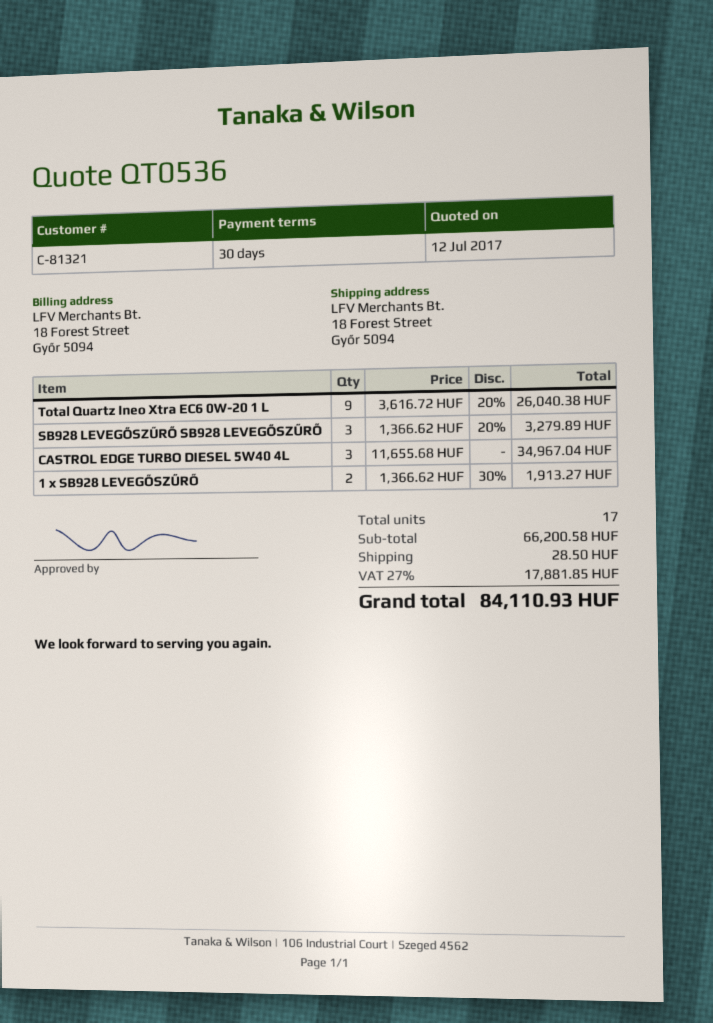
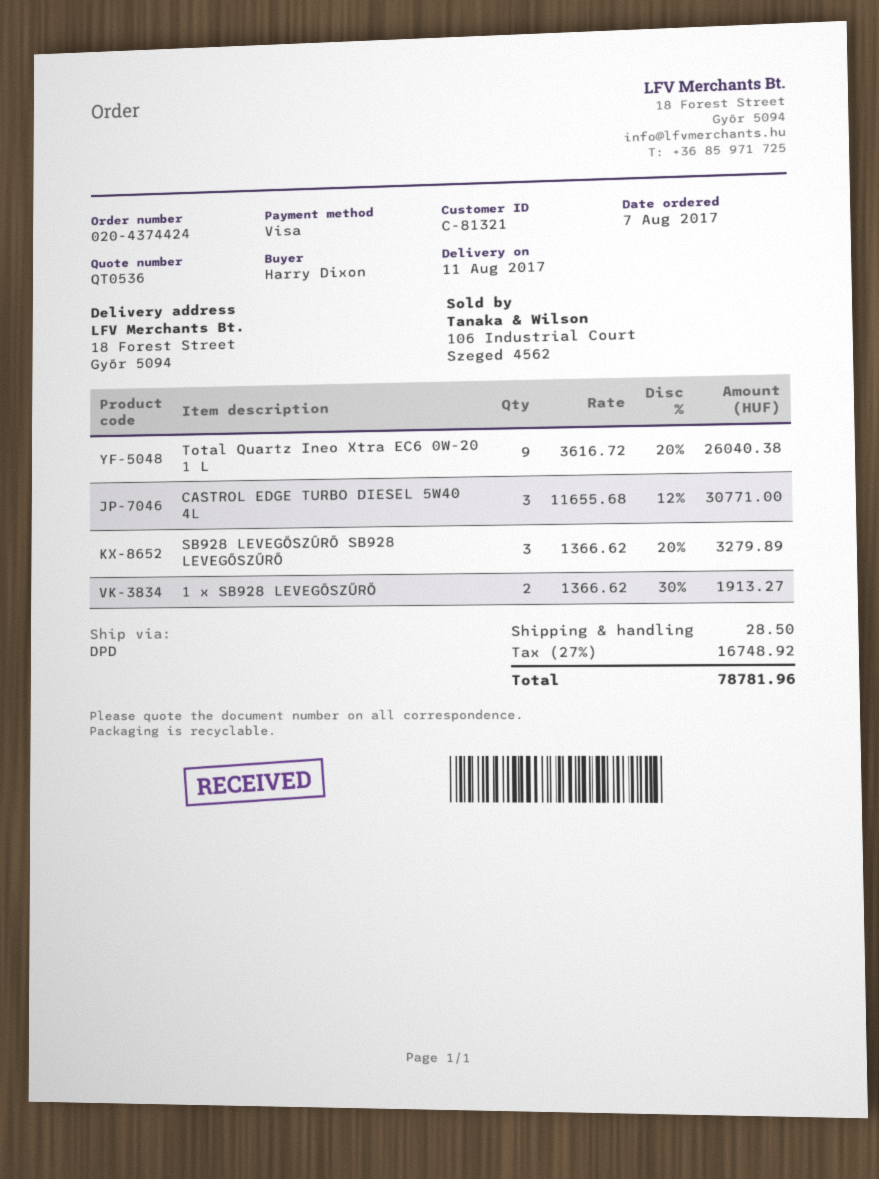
CASTROL EDGE TURBO DIESEL 5W40 4L: 3 x 11655.68 = 34967.04 -> 3 x 11655.68 - 12% = 30771.00
tax: 27% = 17881.85 -> 27% = 16748.92
total: 84110.93 -> 78781.96

